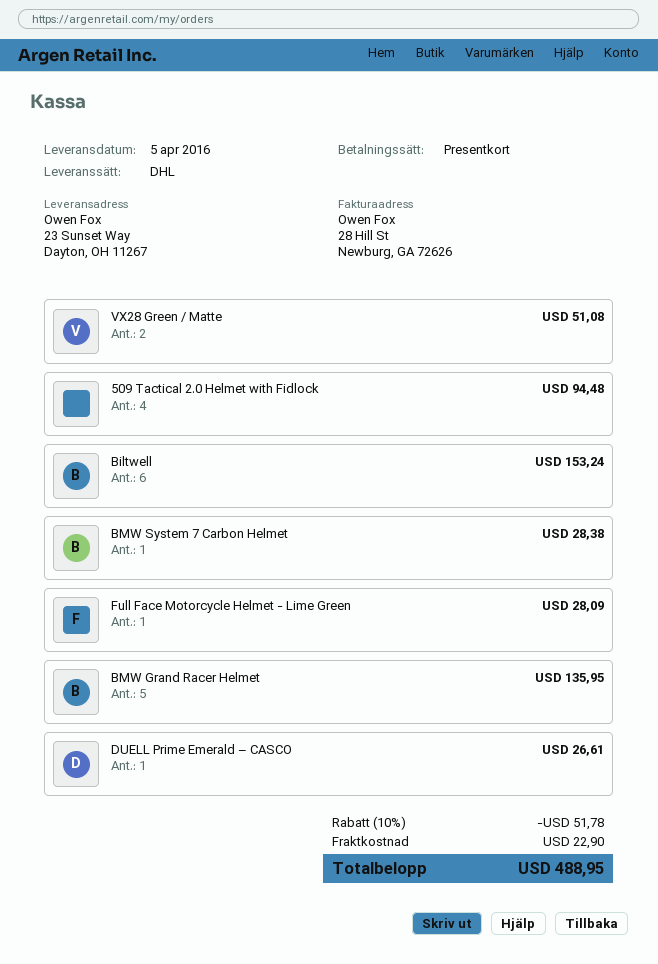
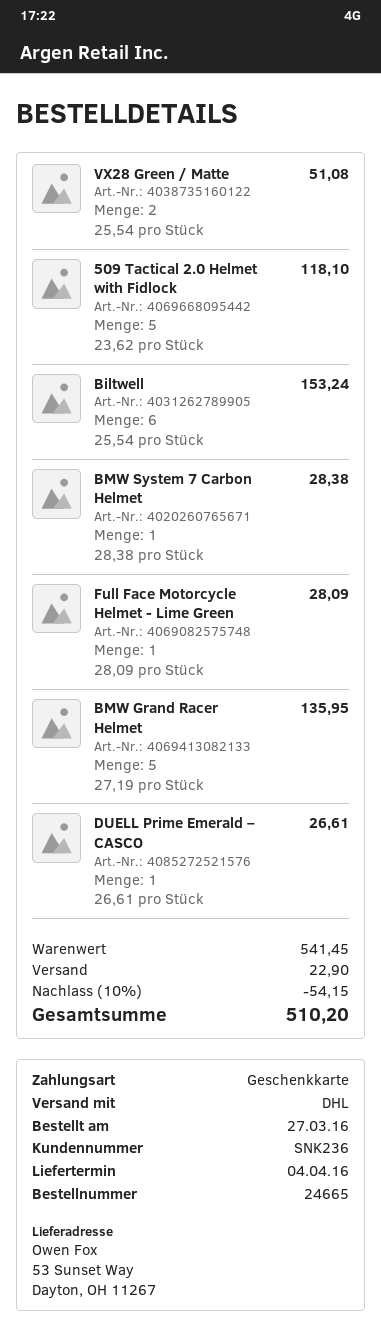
delivery date: 2016-04-05 -> 2016-04-04
ship to: 23 Sunset Way, Dayton, OH 11267 -> 53 Sunset Way, Dayton, OH 11267
509 Tactical 2.0 Helmet with Fidlock: 4 for 94.48 -> 5 for 118.10
discount: 10% = 51.78 -> 10% = 54.15
total: 488.95 -> 510.20

